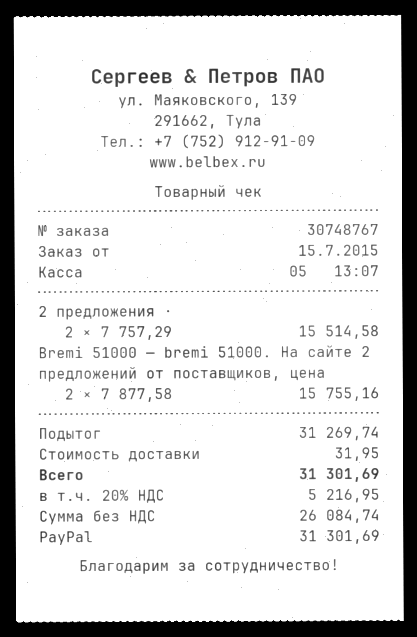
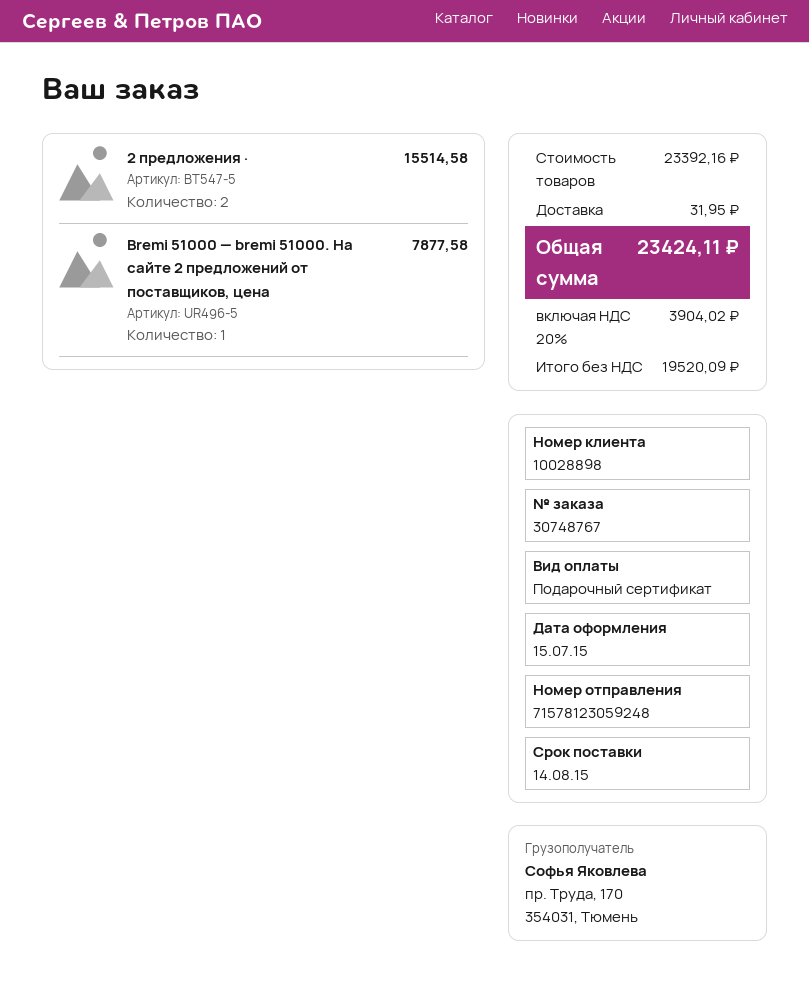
payment method: PayPal -> gift card
Bremi 51000 — bremi 51000. На сайте 2 предложений от поставщиков, цена: 2 for 15755.16 -> 1 for 7877.58
subtotal: 31269.74 -> 23392.16
net: 26084.74 -> 19520.09
tax: 20% = 5216.95 -> 20% = 3904.02
total: 31301.69 -> 23424.11

